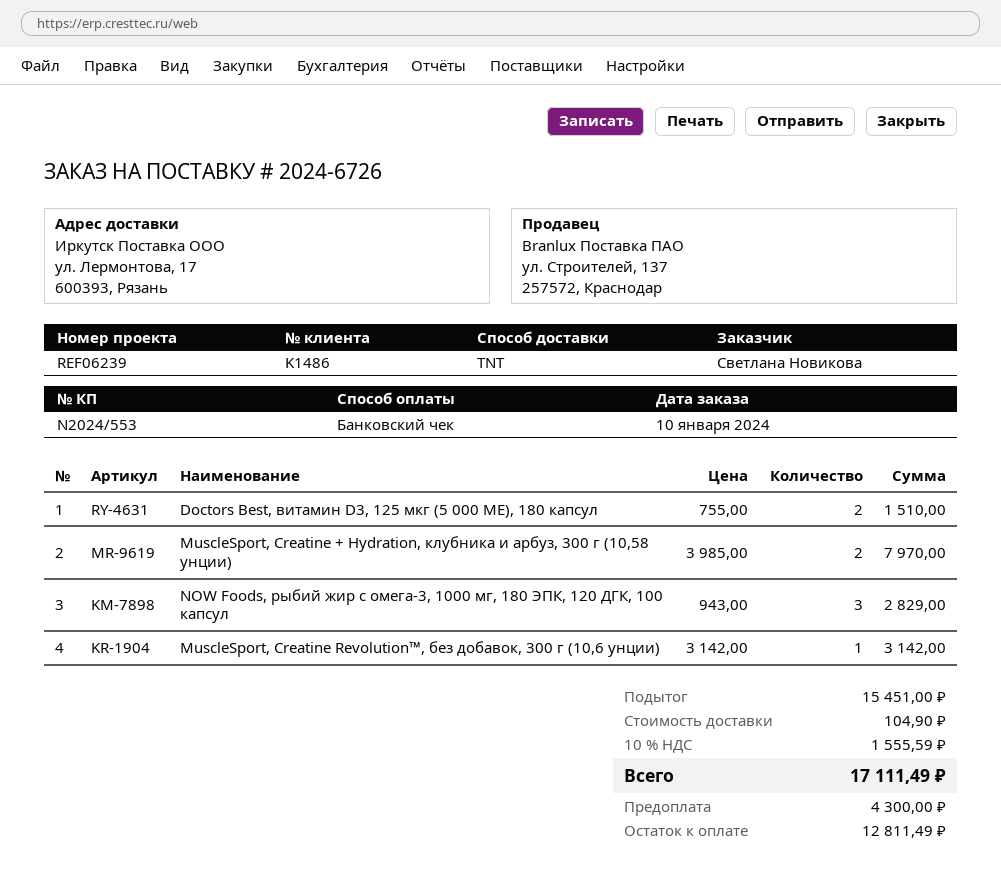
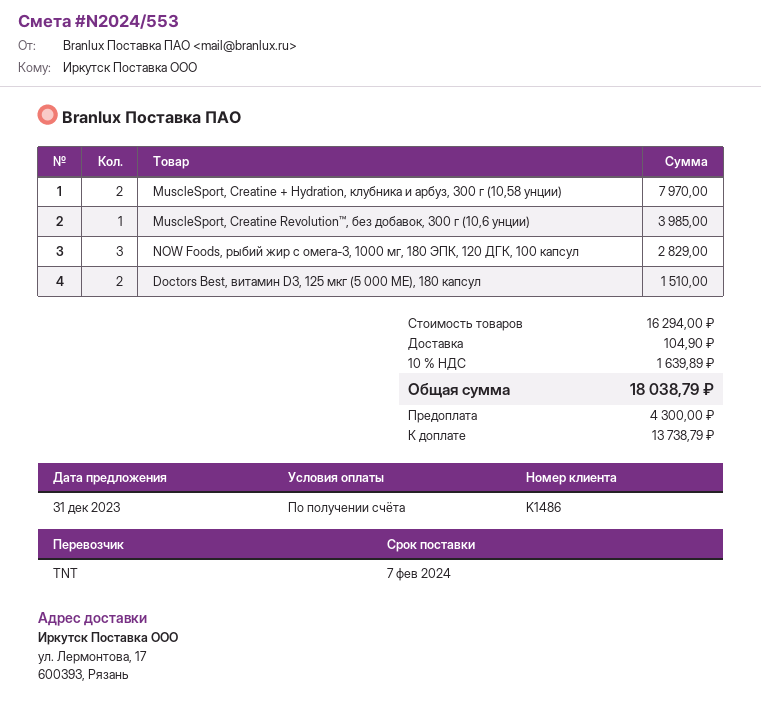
MuscleSport, Creatine Revolution™, без добавок, 300 г (10,6 унции): 1 for 3142.00 -> 1 for 3985.00
subtotal: 15451.00 -> 16294.00
tax: 10% = 1555.59 -> 10% = 1639.89
total: 17111.49 -> 18038.79
balance: 12811.49 -> 13738.79

